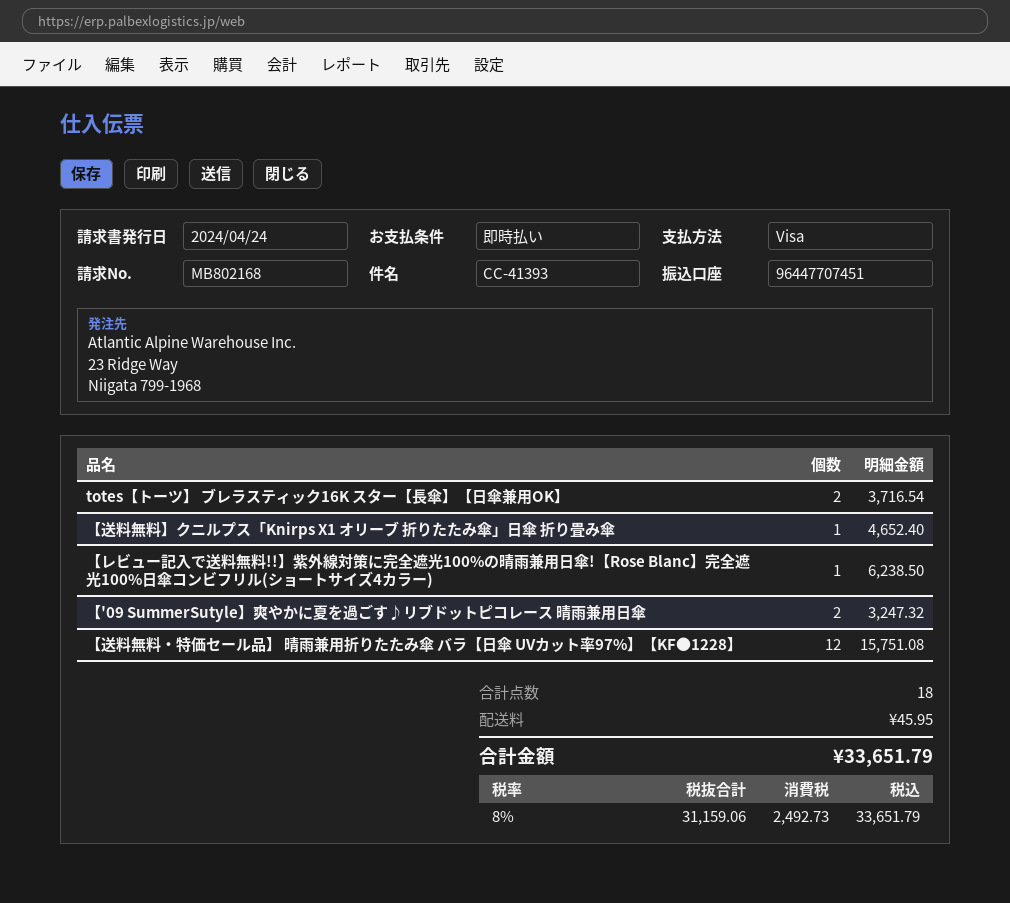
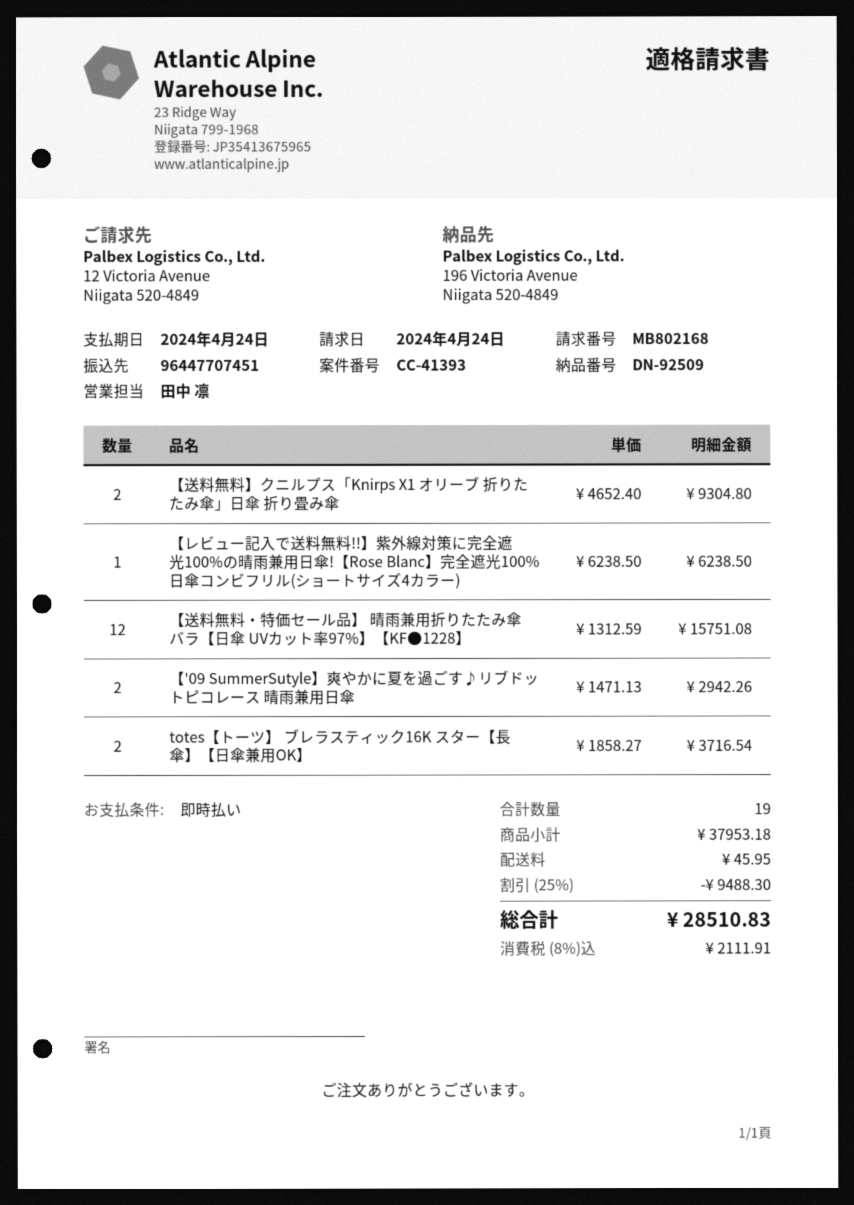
【送料無料】クニルプス「Knirps X1 オリーブ 折りたたみ傘」日傘 折り畳み傘: 1 for 4652.40 -> 2 for 9304.80
【'09 SummerSutyle】爽やかに夏を過ごす♪リブドットピコレース 晴雨兼用日傘: 2 for 3247.32 -> 2 for 2942.26
total quantity: 18 -> 19
discount: none -> 25% = 9488.30
tax: 8% = 2492.73 -> 8% = 2111.91
total: 33651.79 -> 28510.83

